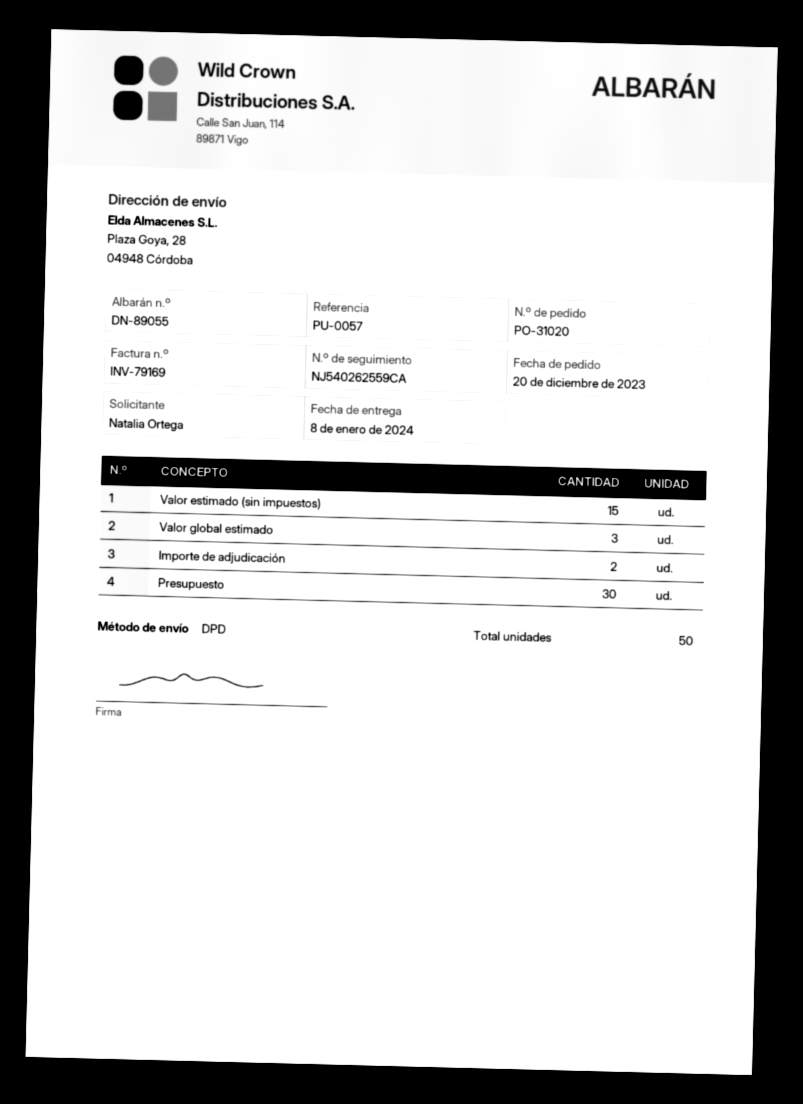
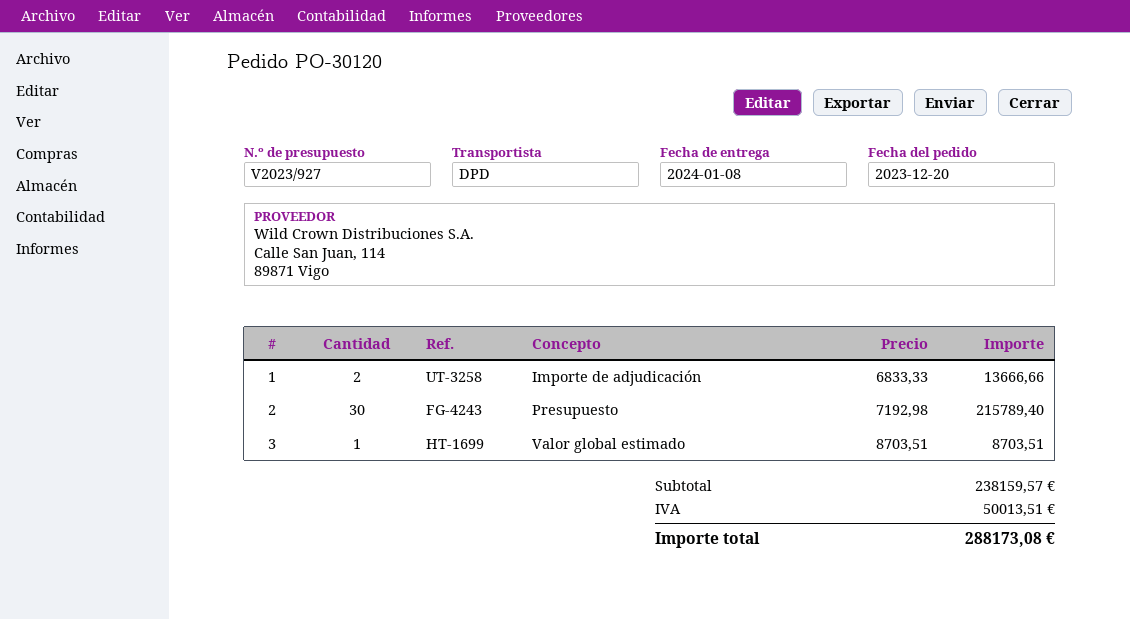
order number: PO-31020 -> PO-30120
Valor estimado (sin impuestos): 15 -> none
Valor global estimado: 3 -> 1

